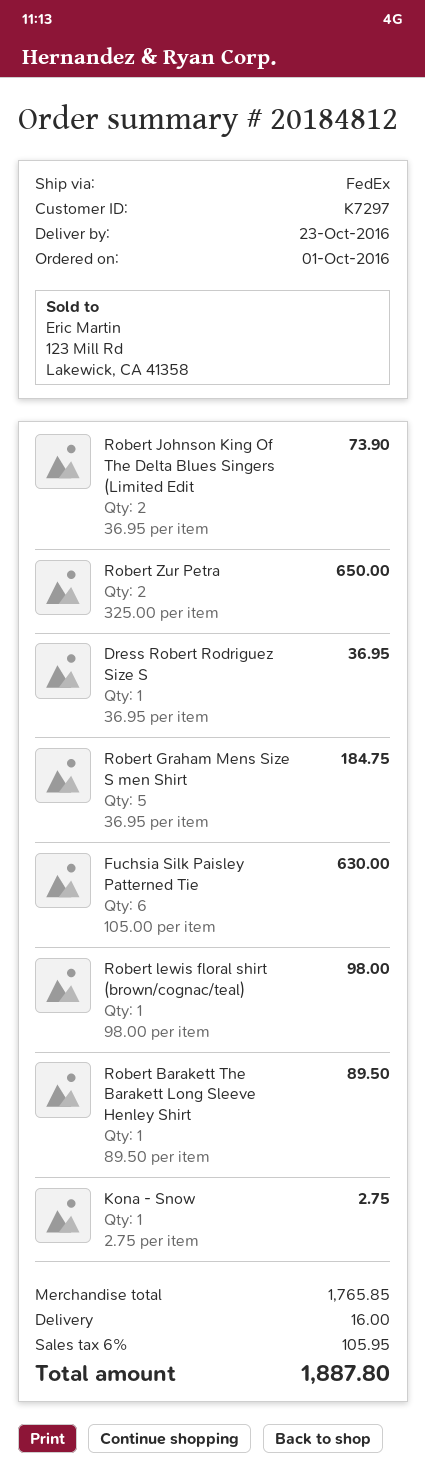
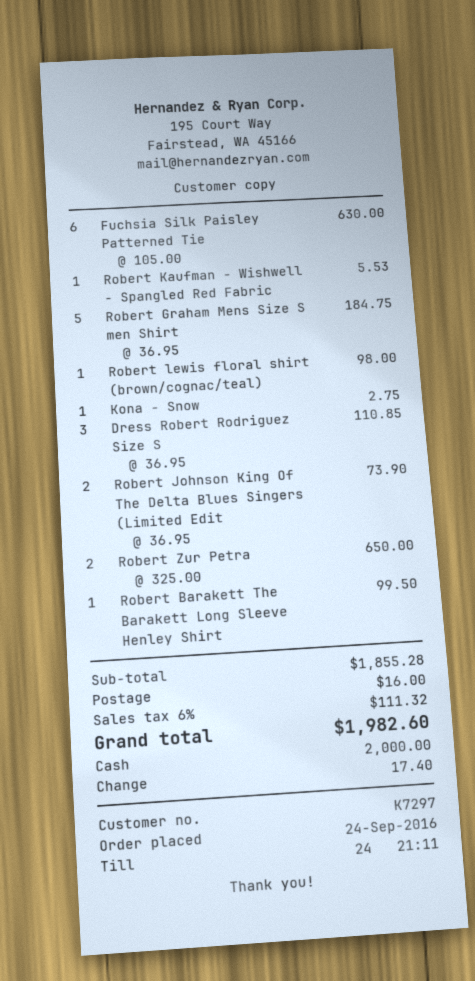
order date: 2016-10-01 -> 2016-09-24
Dress Robert Rodriguez Size S: 1 x 36.95 = 36.95 -> 3 x 36.95 = 110.85
Robert Barakett The Barakett Long Sleeve Henley Shirt: 1 x 89.50 = 89.50 -> 1 x 99.50 = 99.50
Robert Kaufman - Wishwell - Spangled Red Fabric: none -> 1 x 5.53 = 5.53
subtotal: 1765.85 -> 1855.28
tax: 6% = 105.95 -> 6% = 111.32
total: 1887.80 -> 1982.60

